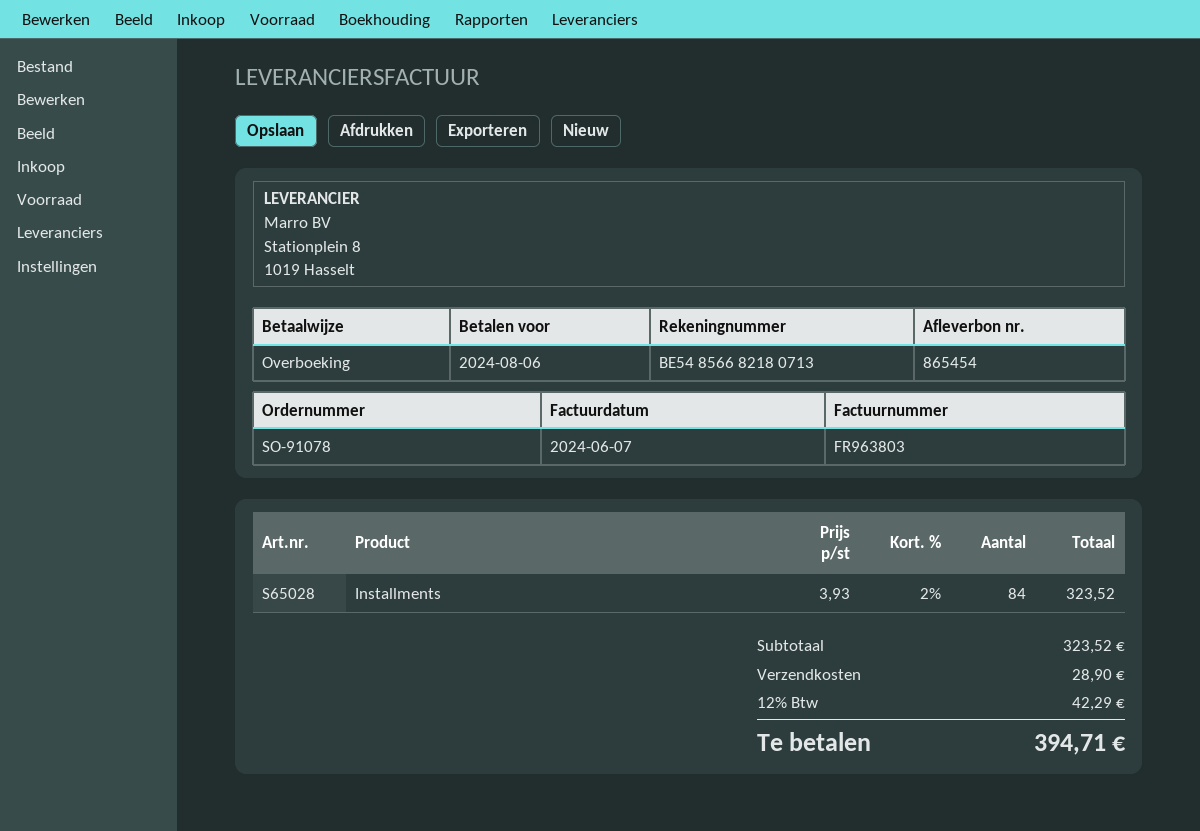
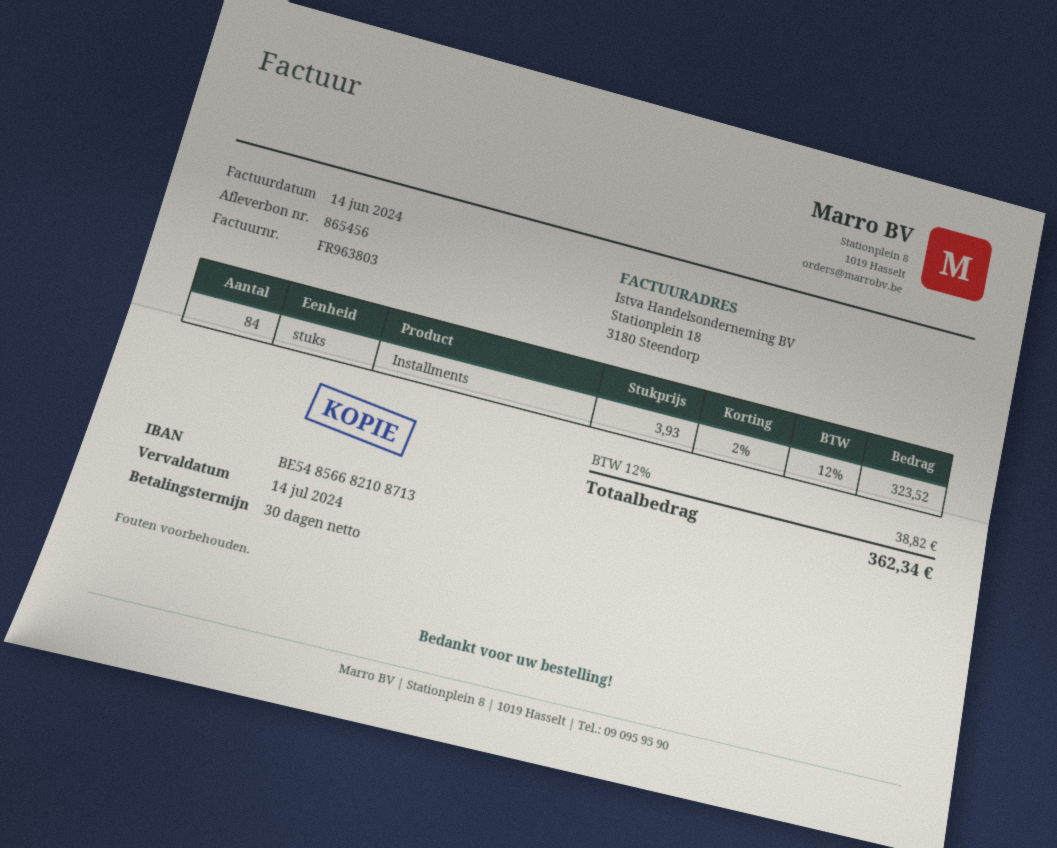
delivery note number: 865454 -> 865456
invoice date: 2024-06-07 -> 2024-06-14
due date: 2024-08-06 -> 2024-07-14
bank account: BE54856682180713 -> BE54856682108713
shipping: 28.90 -> none
tax: 12% = 42.29 -> 12% = 38.82
total: 394.71 -> 362.34

